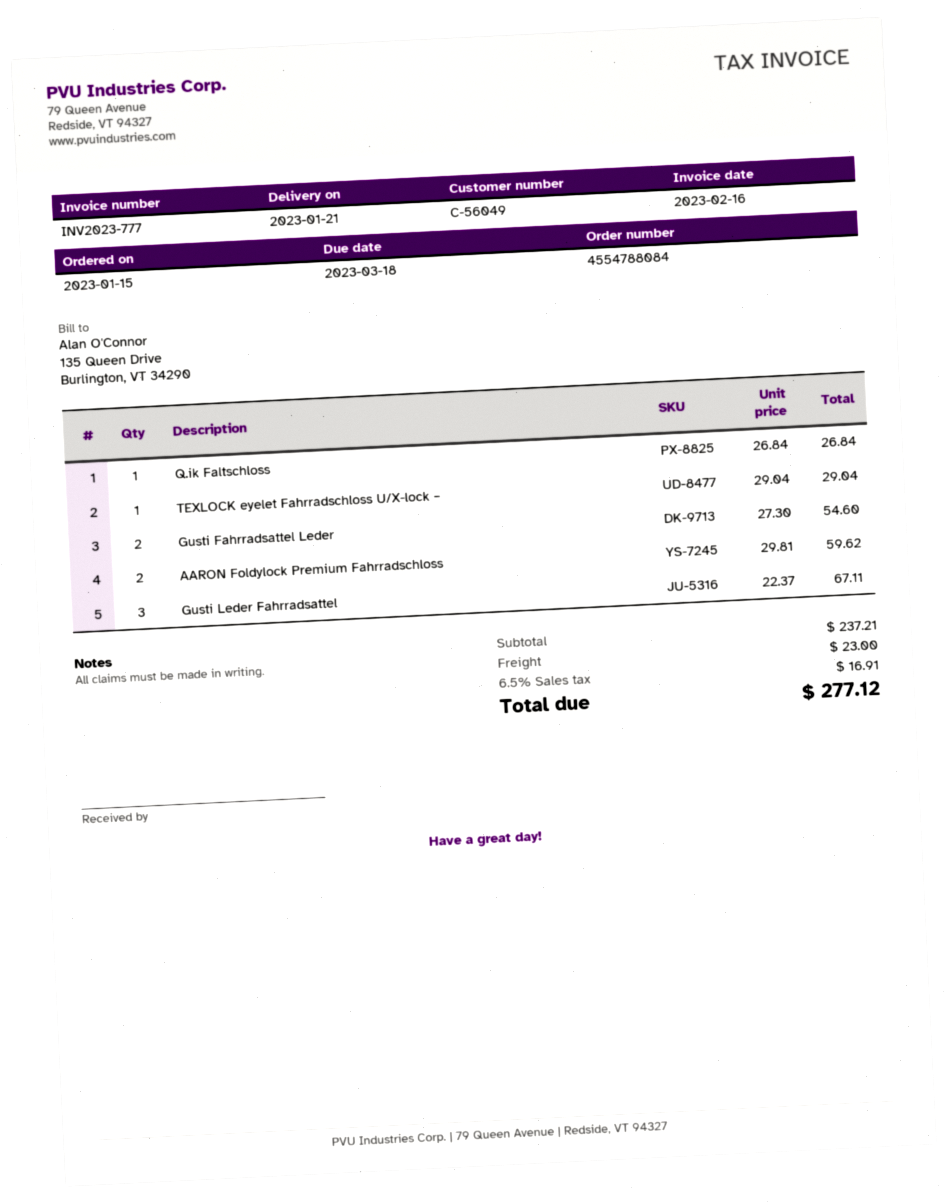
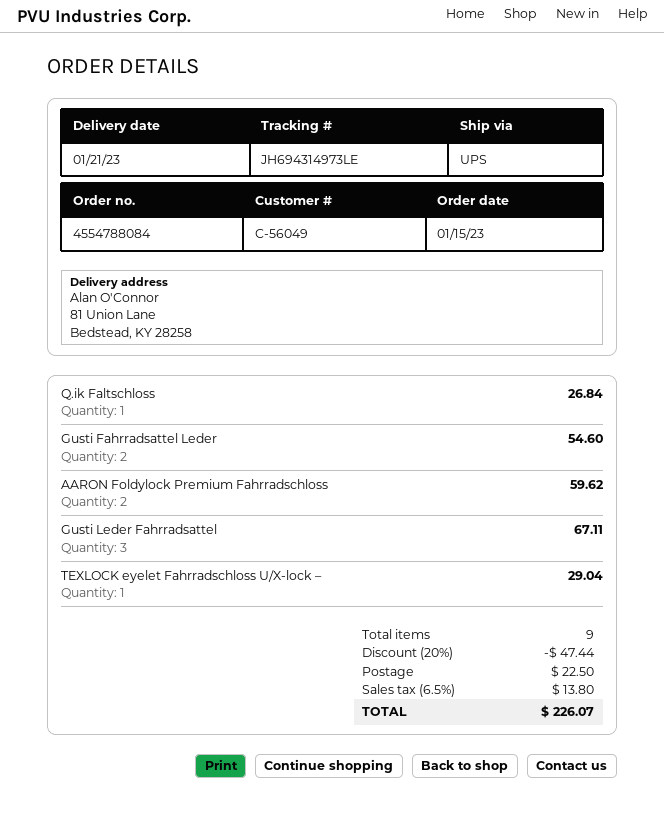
discount: none -> 20% = 47.44
shipping: 23.00 -> 22.50
tax: 6.5% = 16.91 -> 6.5% = 13.80
total: 277.12 -> 226.07

